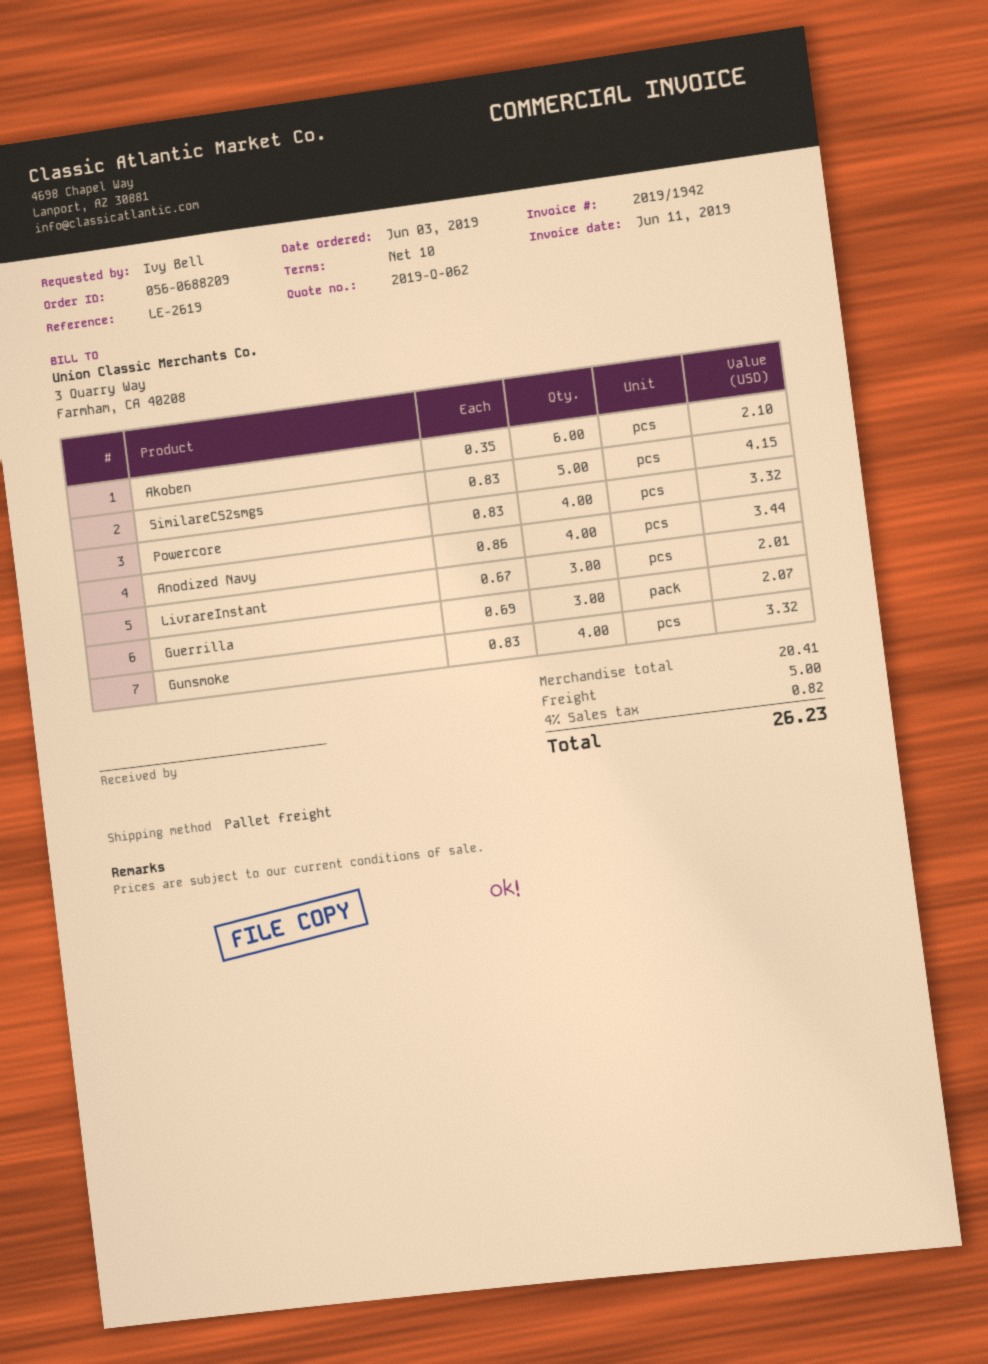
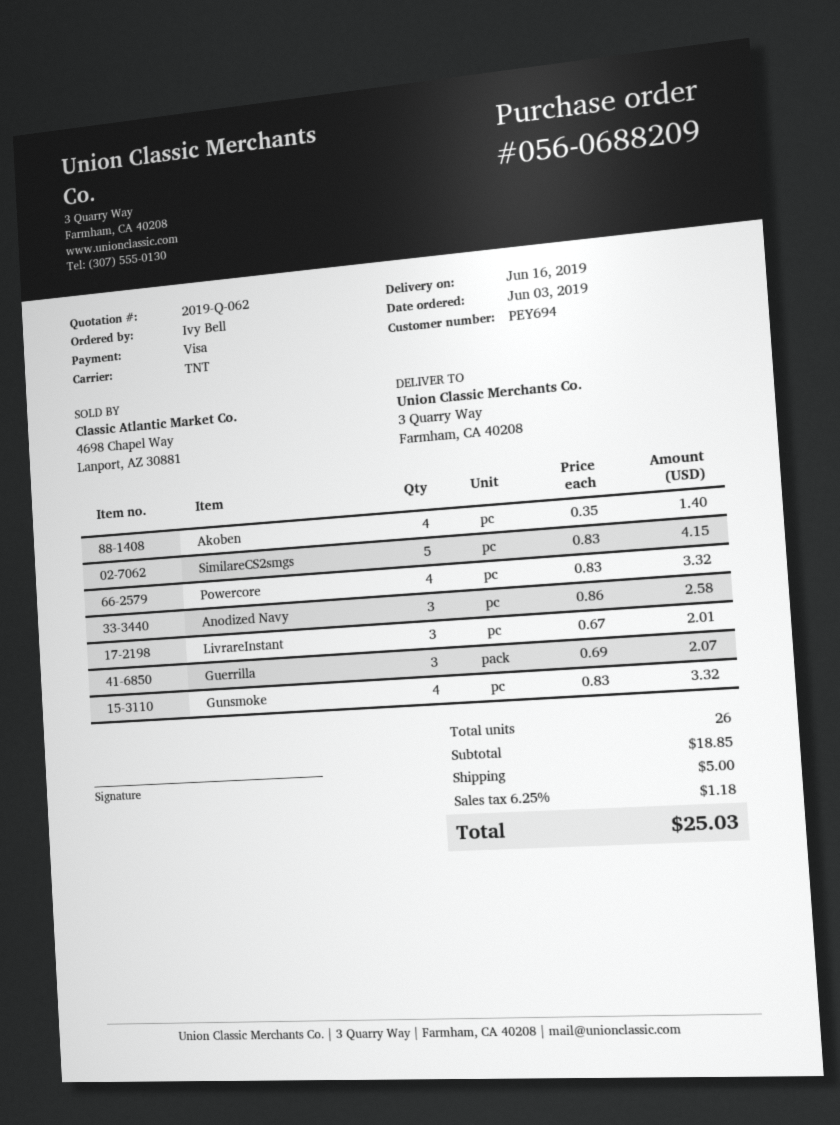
shipping method: pallet freight -> TNT
Akoben: 6 x 0.35 = 2.10 -> 4 x 0.35 = 1.40
Anodized Navy: 4 x 0.86 = 3.44 -> 3 x 0.86 = 2.58
subtotal: 20.41 -> 18.85
tax: 4% = 0.82 -> 6.25% = 1.18
total: 26.23 -> 25.03

